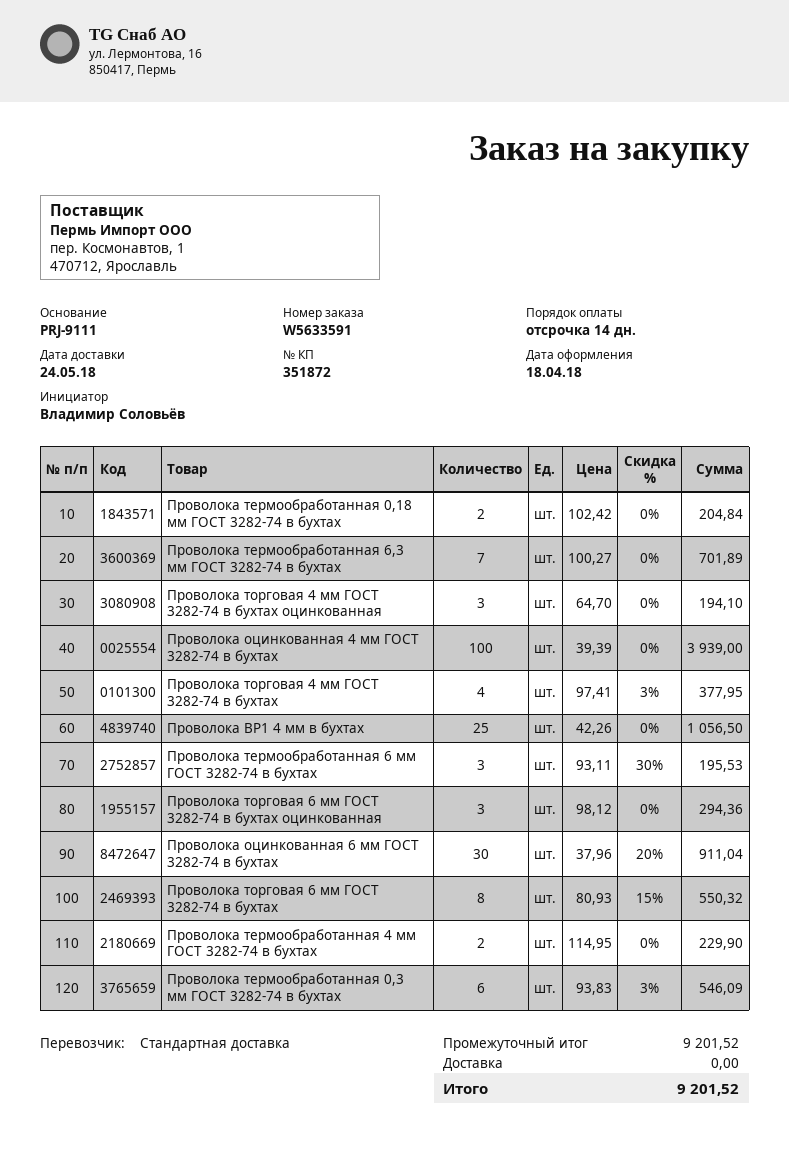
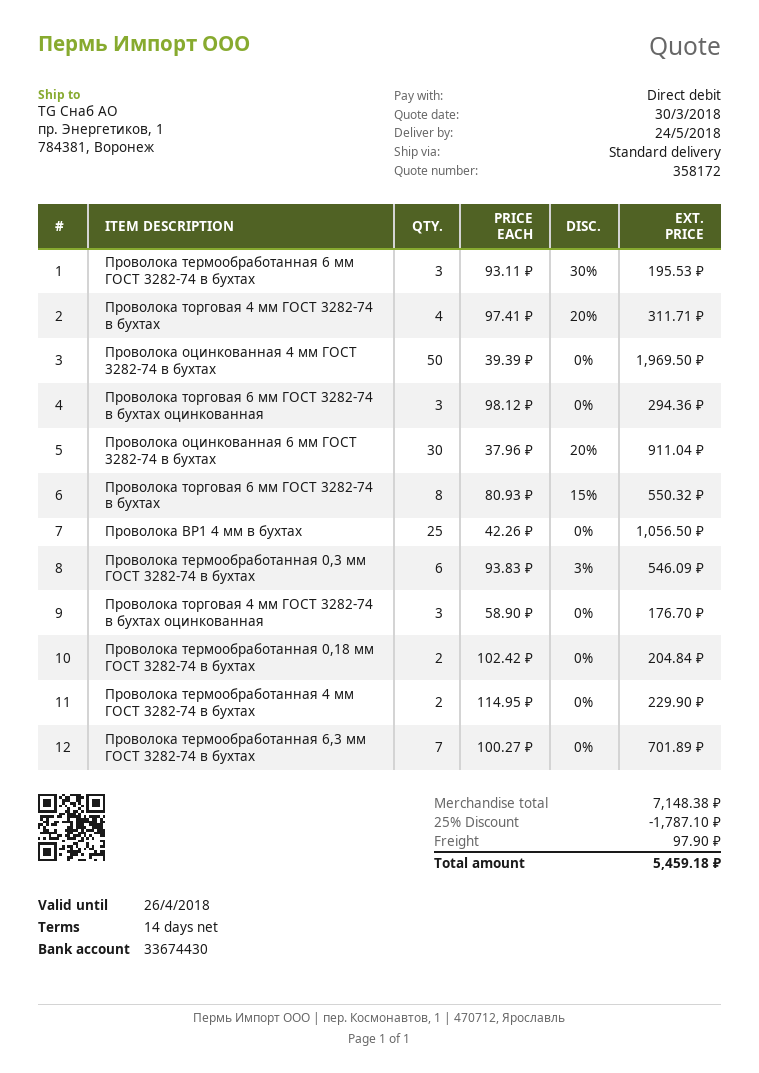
quote number: 351872 -> 358172
Проволока торговая 4 мм ГОСТ 3282-74 в бухтах оцинкованная: 3 x 64.70 = 194.10 -> 3 x 58.90 = 176.70
Проволока оцинкованная 4 мм ГОСТ 3282-74 в бухтах: 100 x 39.39 = 3939.00 -> 50 x 39.39 = 1969.50
Проволока торговая 4 мм ГОСТ 3282-74 в бухтах: 4 x 97.41 - 3% = 377.95 -> 4 x 97.41 - 20% = 311.71
subtotal: 9201.52 -> 7148.38
discount: none -> 25% = 1787.10
shipping: 0.00 -> 97.90
total: 9201.52 -> 5459.18

